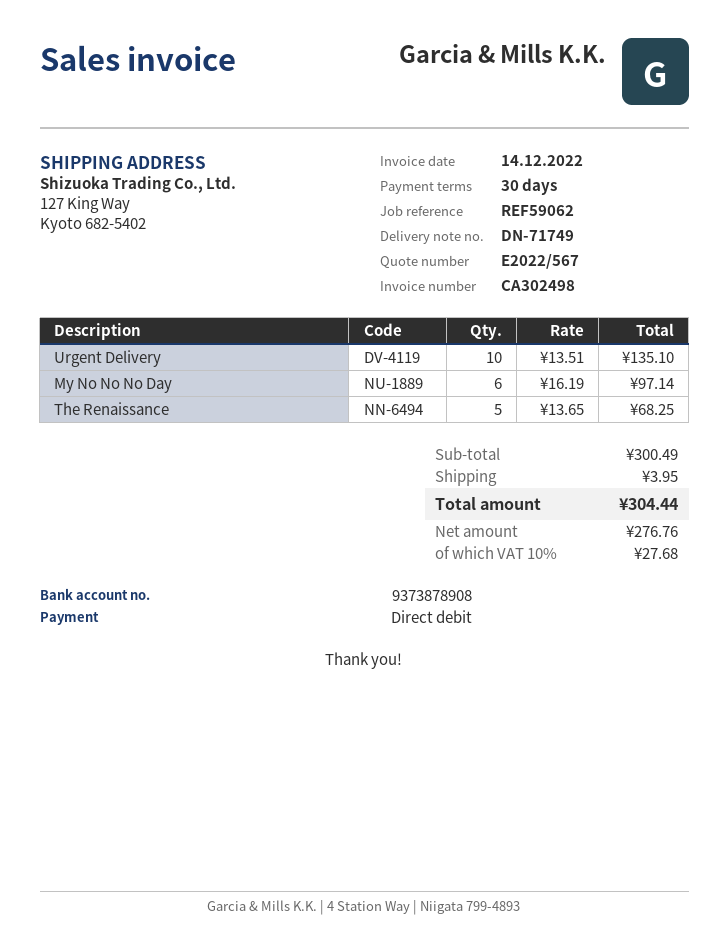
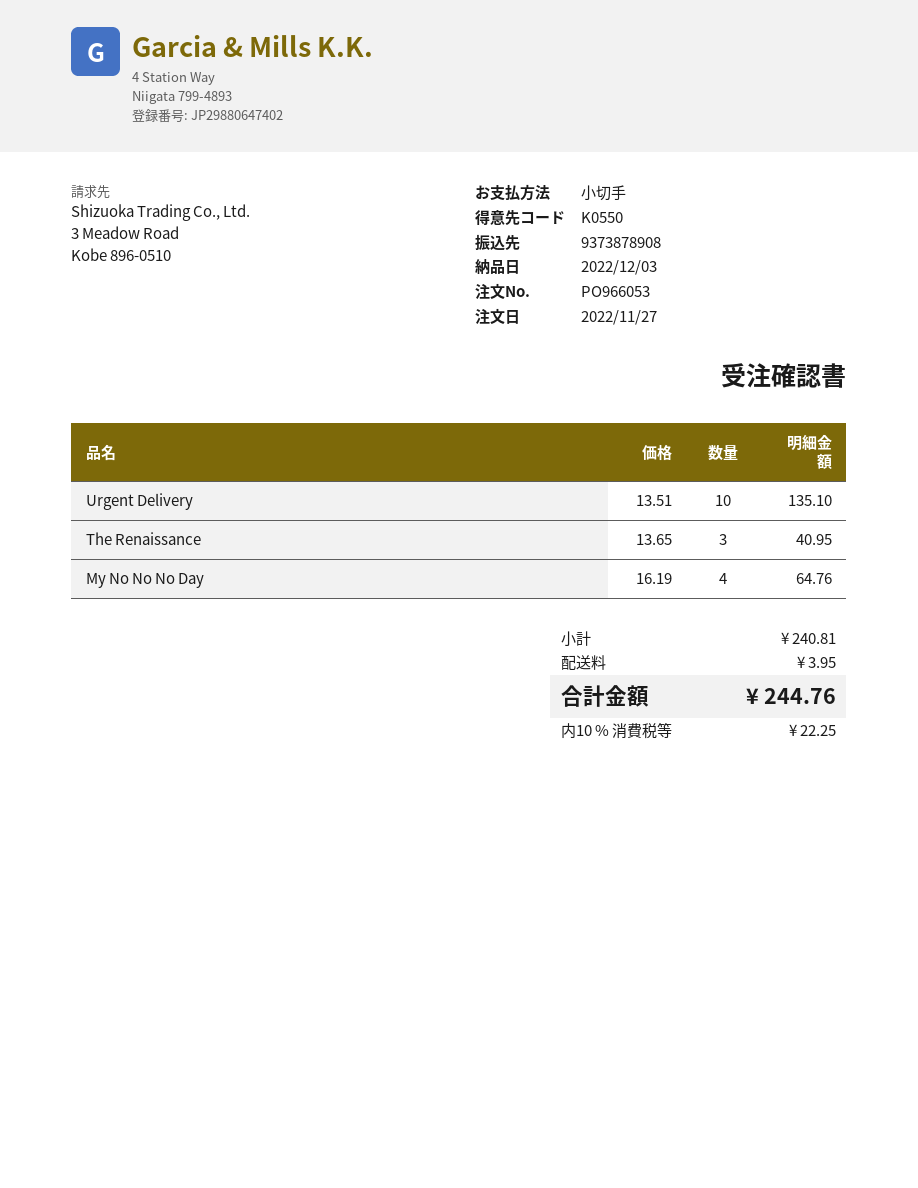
payment method: direct debit -> cheque
My No No No Day: 6 x 16.19 = 97.14 -> 4 x 16.19 = 64.76
The Renaissance: 5 x 13.65 = 68.25 -> 3 x 13.65 = 40.95
subtotal: 300.49 -> 240.81
tax: 10% = 27.68 -> 10% = 22.25
total: 304.44 -> 244.76

